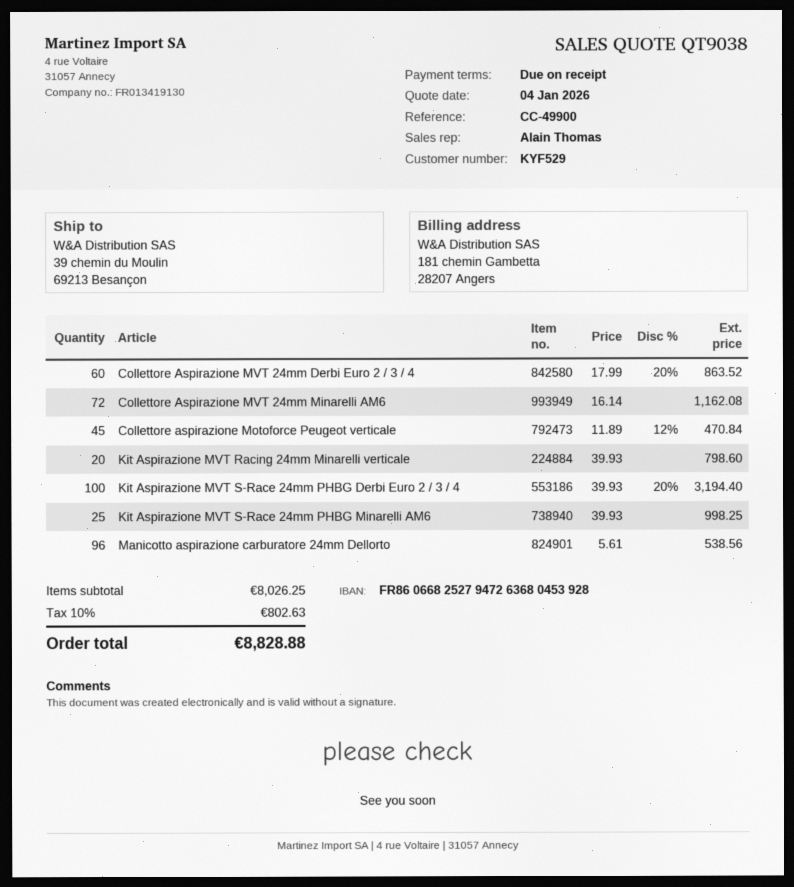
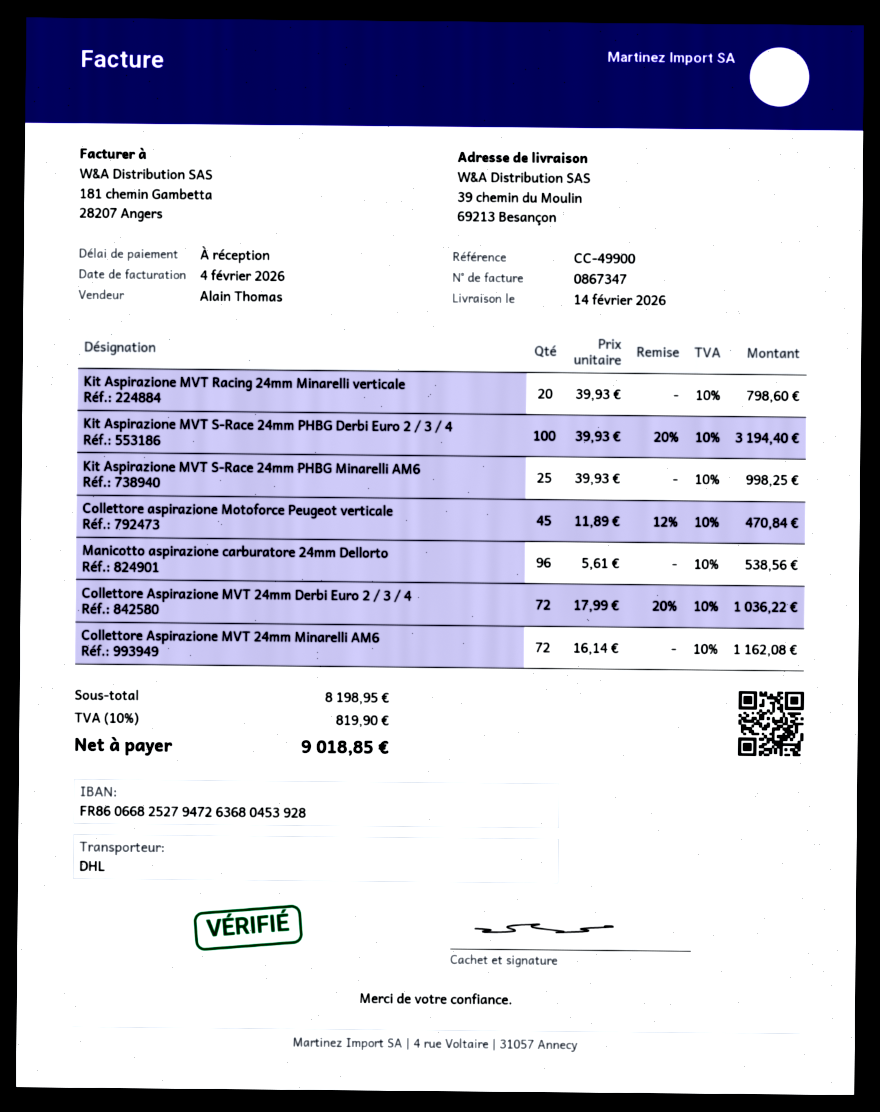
Collettore Aspirazione MVT 24mm Derbi Euro 2 / 3 / 4: 60 x 17.99 - 20% = 863.52 -> 72 x 17.99 - 20% = 1036.22
subtotal: 8026.25 -> 8198.95
tax: 10% = 802.63 -> 10% = 819.90
total: 8828.88 -> 9018.85

